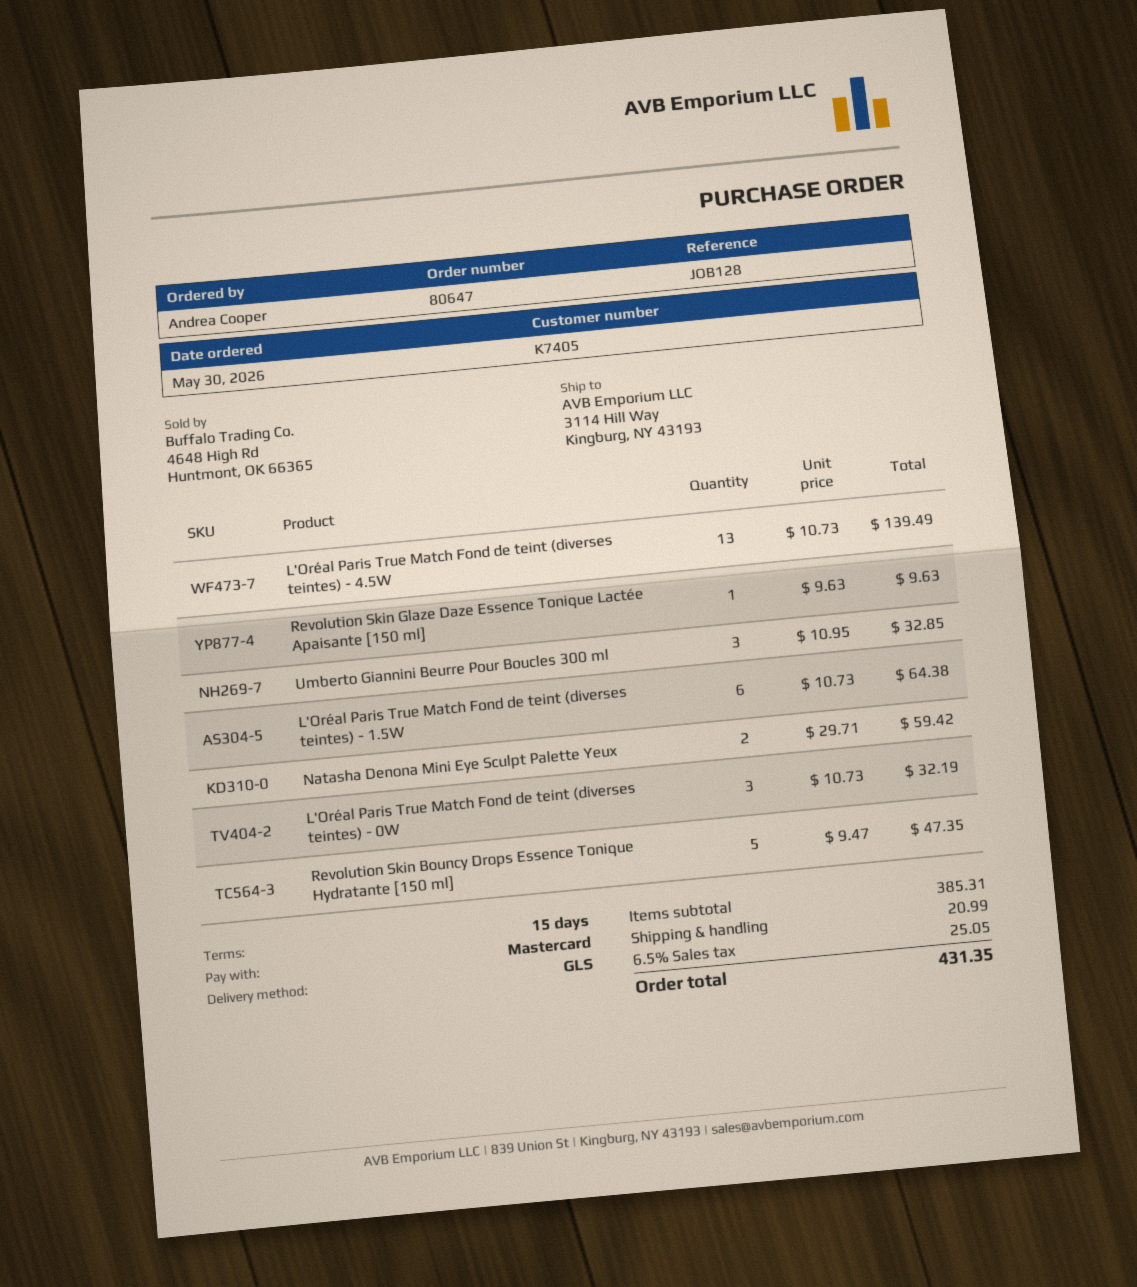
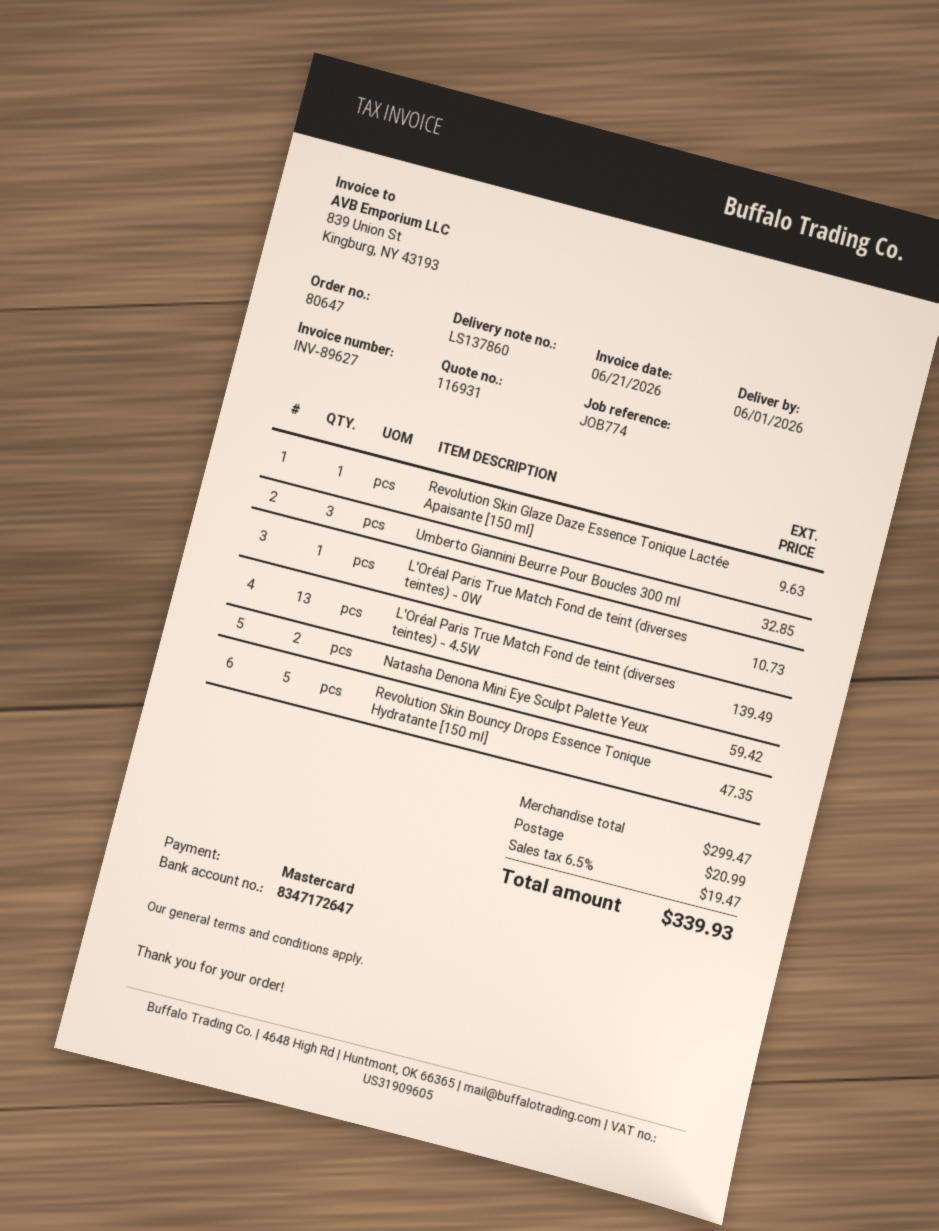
reference: JOB128 -> JOB774
L'Oréal Paris True Match Fond de teint (diverses teintes) - 1.5W: 6 for 64.38 -> none
L'Oréal Paris True Match Fond de teint (diverses teintes) - 0W: 3 for 32.19 -> 1 for 10.73
subtotal: 385.31 -> 299.47
tax: 6.5% = 25.05 -> 6.5% = 19.47
total: 431.35 -> 339.93

